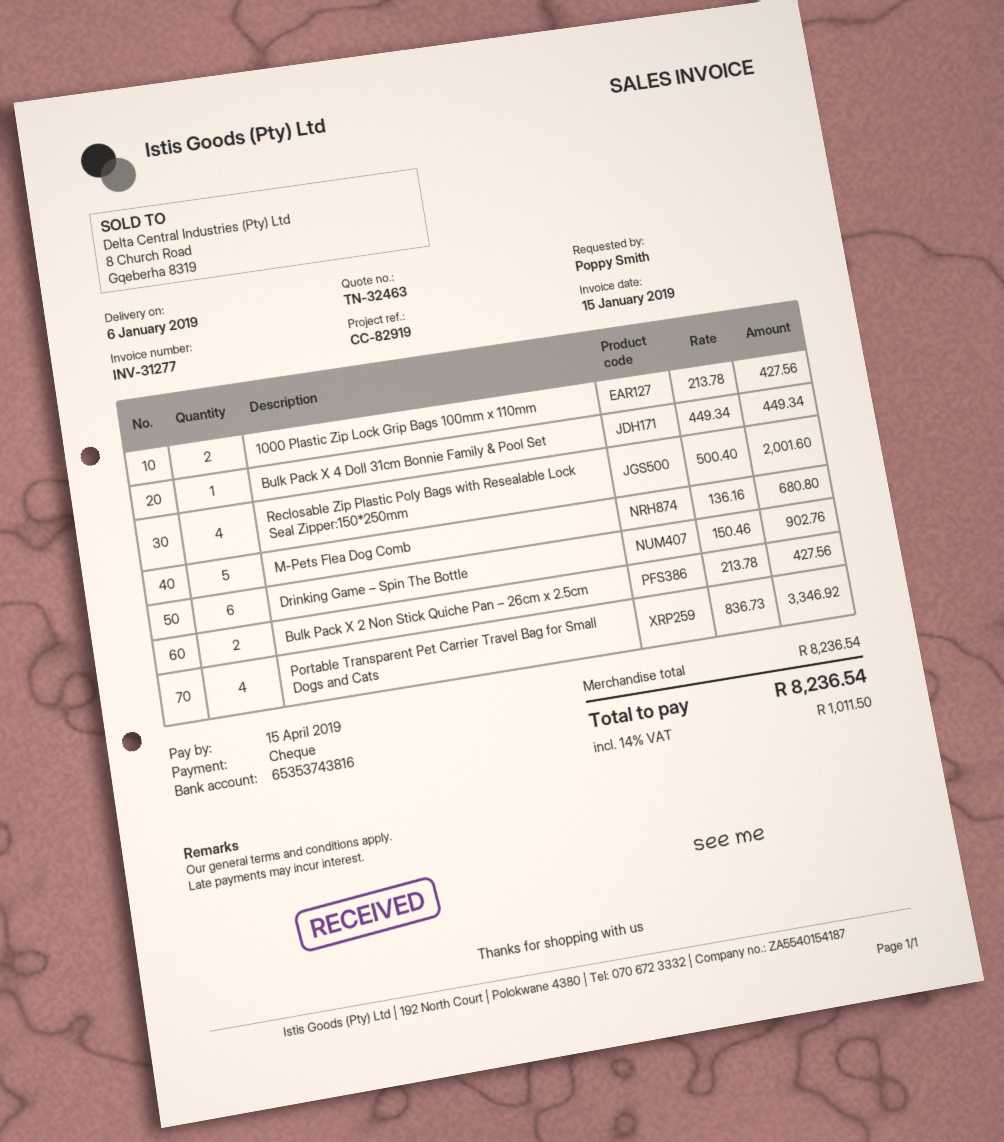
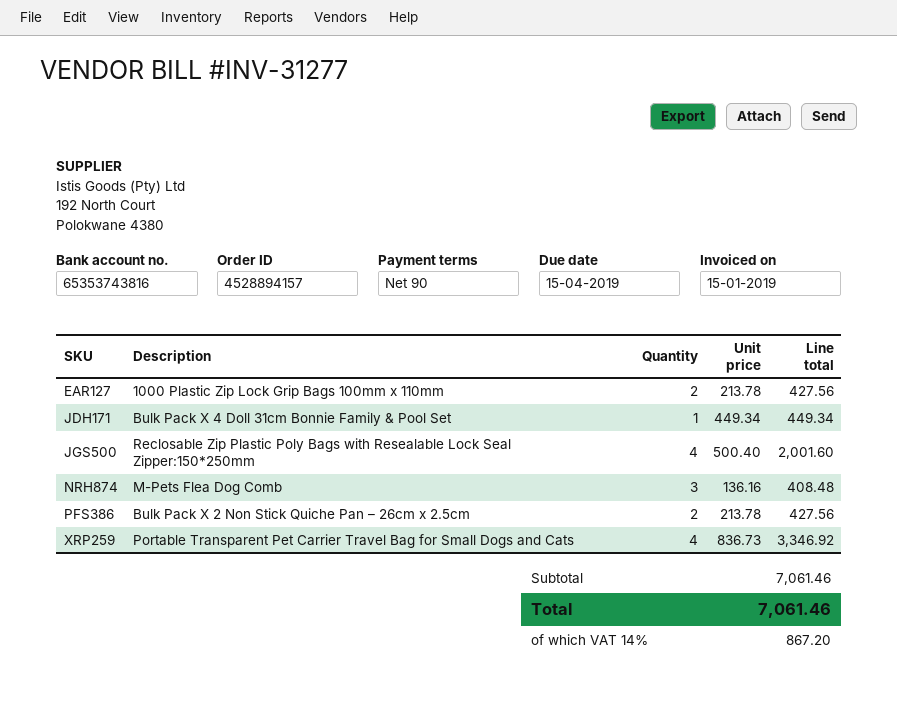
M-Pets Flea Dog Comb: 5 x 136.16 = 680.80 -> 3 x 136.16 = 408.48
Drinking Game – Spin The Bottle: 6 x 150.46 = 902.76 -> none
subtotal: 8236.54 -> 7061.46
tax: 14% = 1011.50 -> 14% = 867.20
total: 8236.54 -> 7061.46

